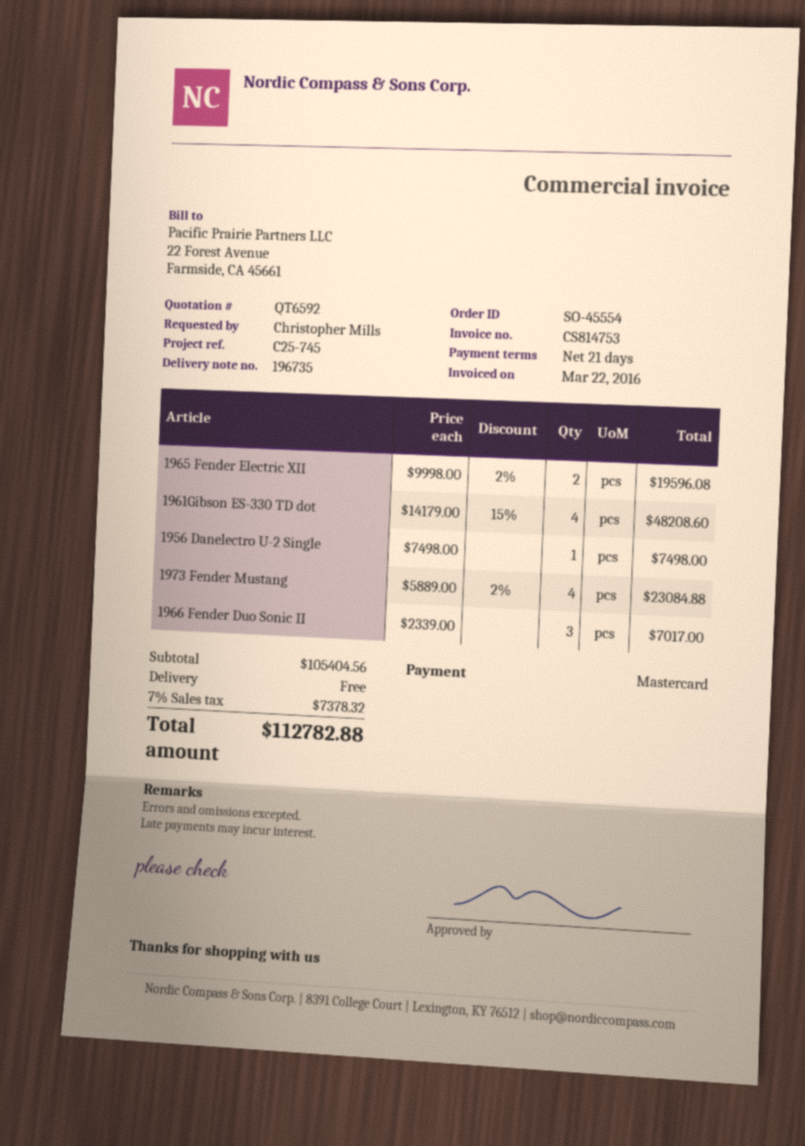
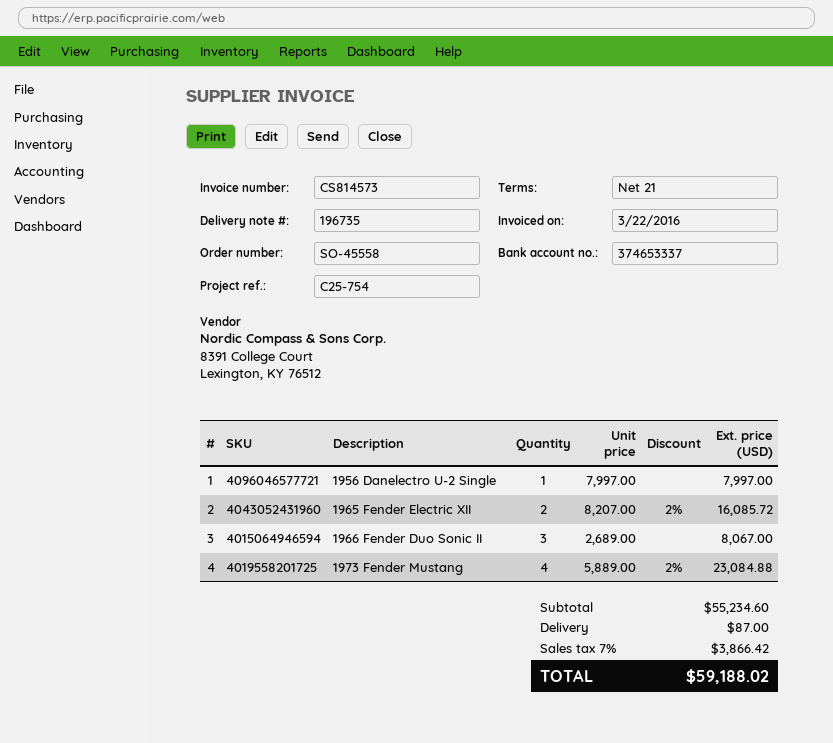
order number: SO-45554 -> SO-45558
invoice number: CS814753 -> CS814573
reference: C25-745 -> C25-754
1965 Fender Electric XII: 2 x 9998.00 - 2% = 19596.08 -> 2 x 8207.00 - 2% = 16085.72
1961Gibson ES-330 TD dot: 4 x 14179.00 - 15% = 48208.60 -> none
1956 Danelectro U-2 Single: 1 x 7498.00 = 7498.00 -> 1 x 7997.00 = 7997.00
1966 Fender Duo Sonic II: 3 x 2339.00 = 7017.00 -> 3 x 2689.00 = 8067.00
subtotal: 105404.56 -> 55234.60
shipping: 0.00 -> 87.00
tax: 7% = 7378.32 -> 7% = 3866.42
total: 112782.88 -> 59188.02

